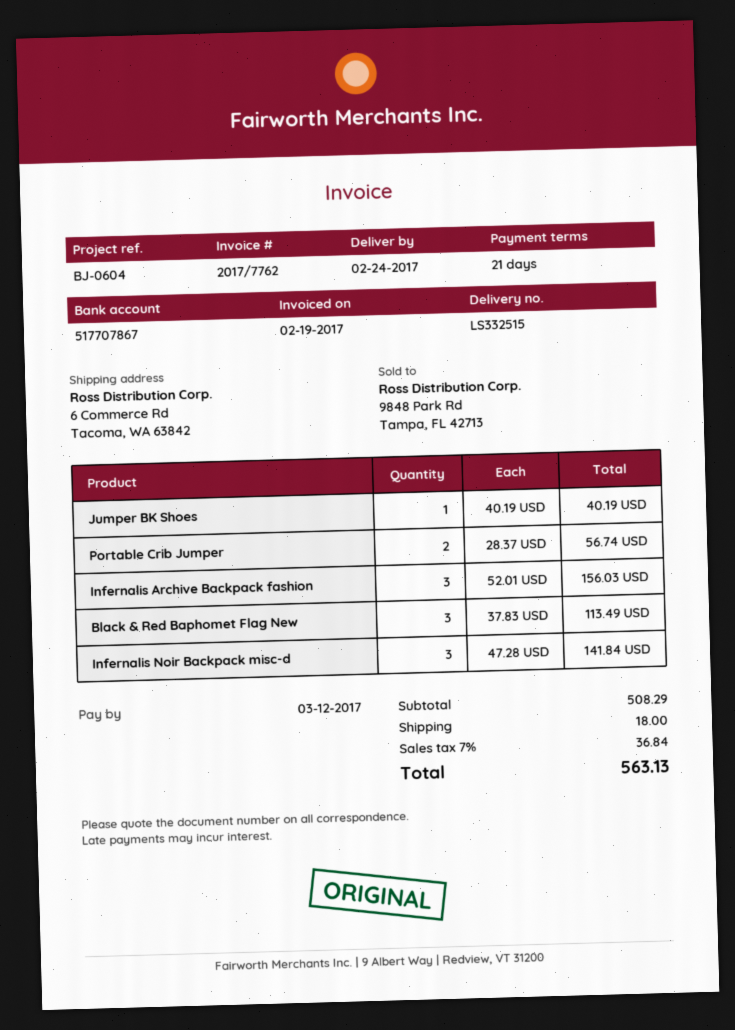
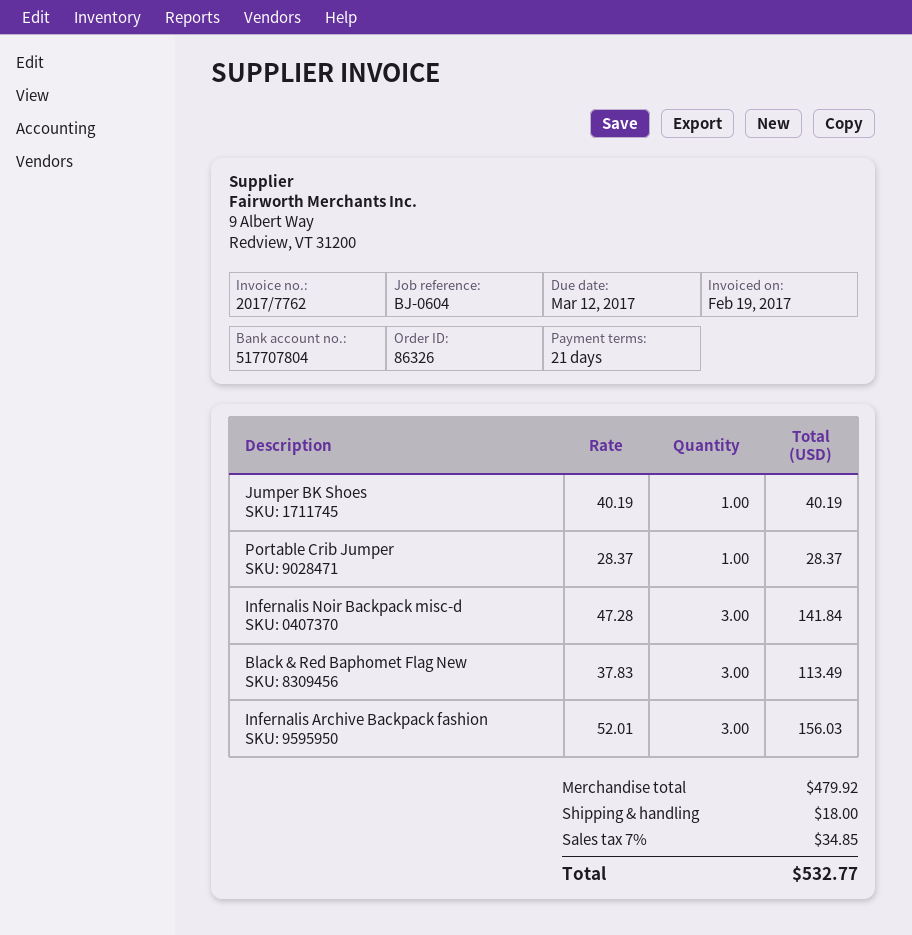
bank account: 517707867 -> 517707804
Portable Crib Jumper: 2 x 28.37 = 56.74 -> 1 x 28.37 = 28.37
subtotal: 508.29 -> 479.92
tax: 7% = 36.84 -> 7% = 34.85
total: 563.13 -> 532.77

